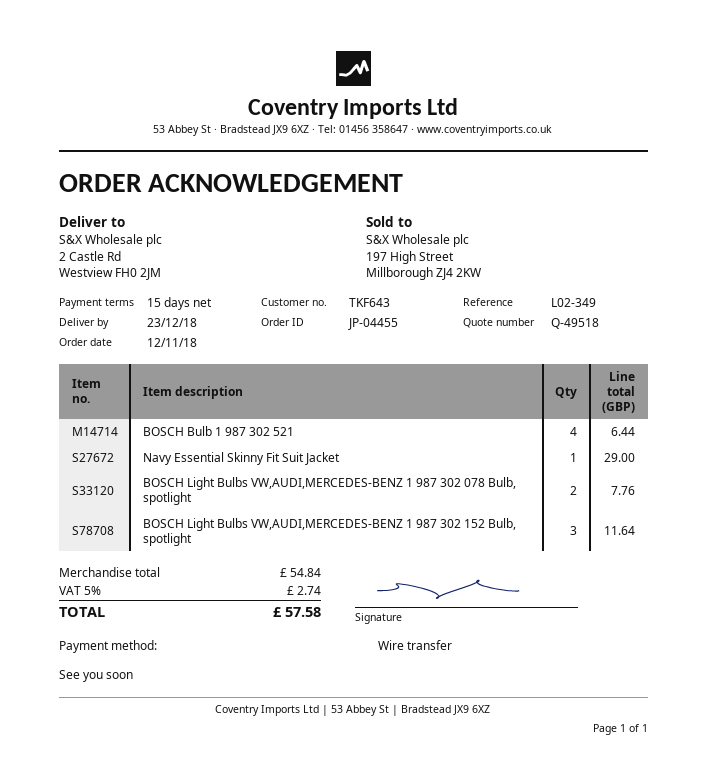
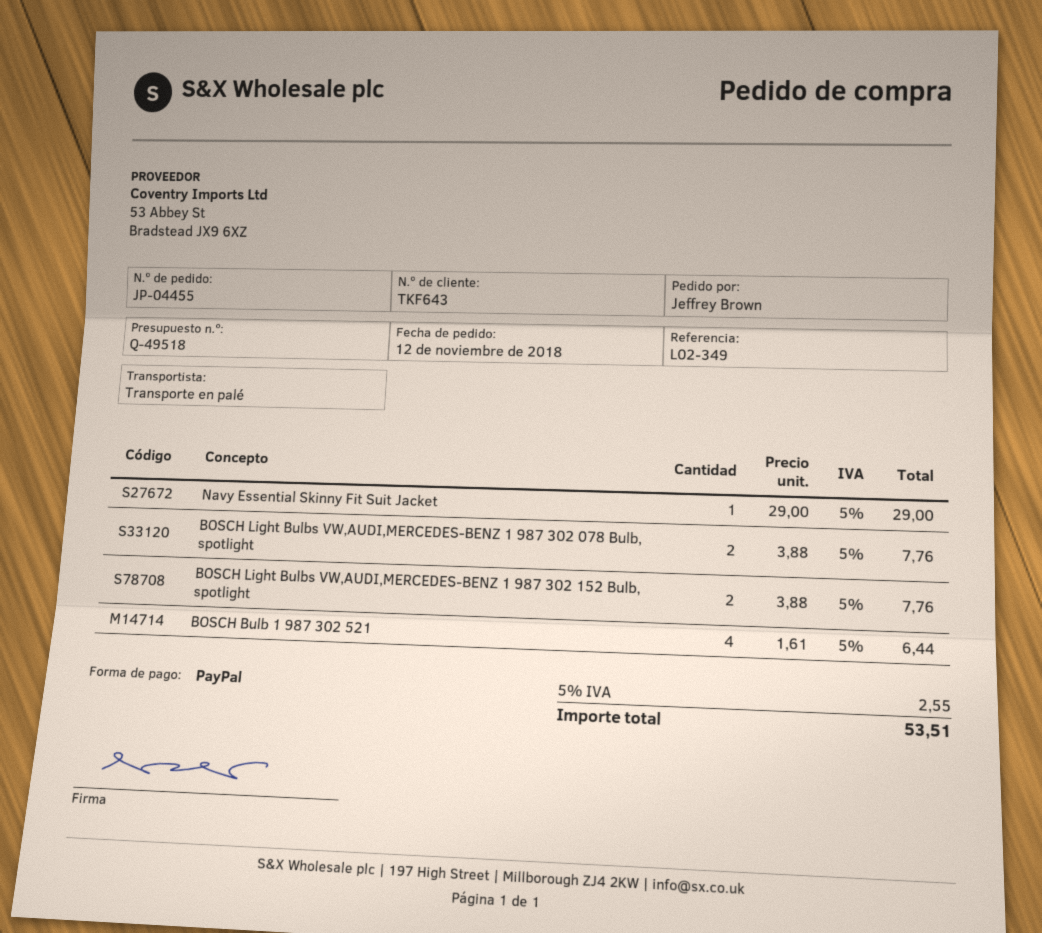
payment method: bank transfer -> PayPal
BOSCH Light Bulbs VW,AUDI,MERCEDES-BENZ 1 987 302 152 Bulb, spotlight: 3 for 11.64 -> 2 for 7.76
tax: 5% = 2.74 -> 5% = 2.55
total: 57.58 -> 53.51

